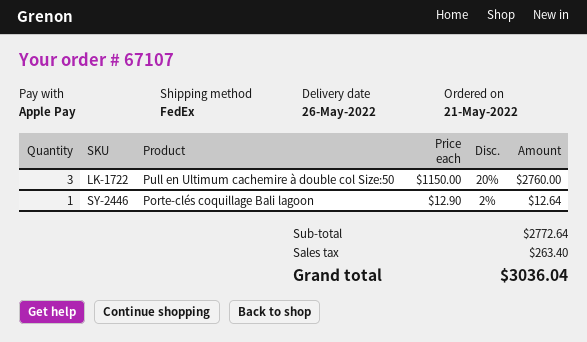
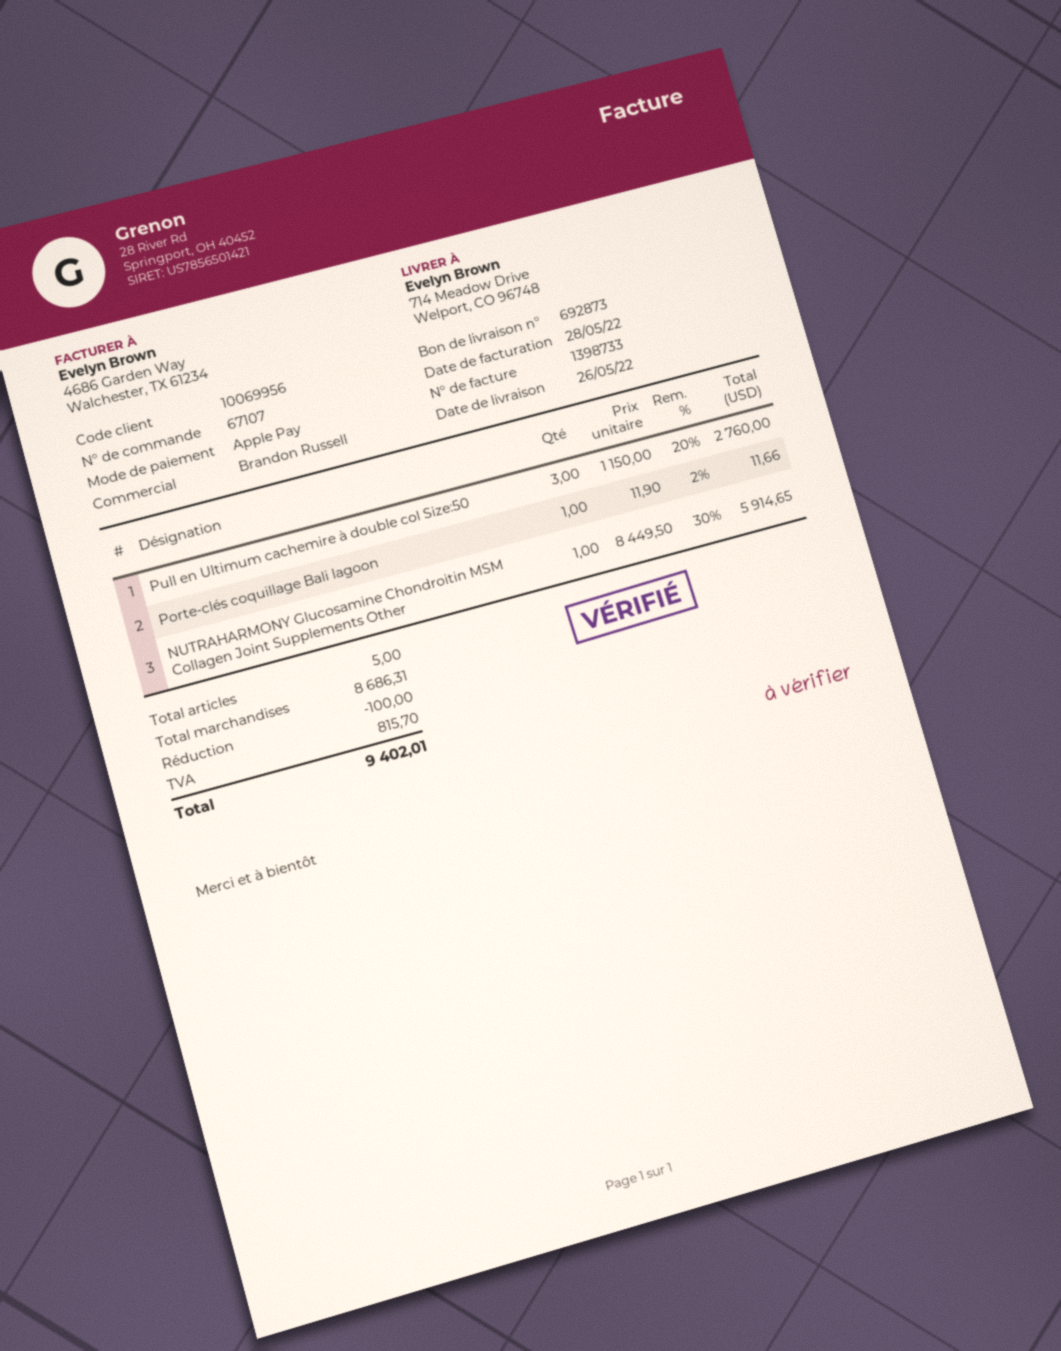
Porte-clés coquillage Bali lagoon: 1 x 12.90 - 2% = 12.64 -> 1 x 11.90 - 2% = 11.66
NUTRAHARMONY Glucosamine Chondroitin MSM Collagen Joint Supplements Other: none -> 1 x 8449.50 - 30% = 5914.65
subtotal: 2772.64 -> 8686.31
discount: none -> 100.00
tax: 263.40 -> 815.70
total: 3036.04 -> 9402.01

